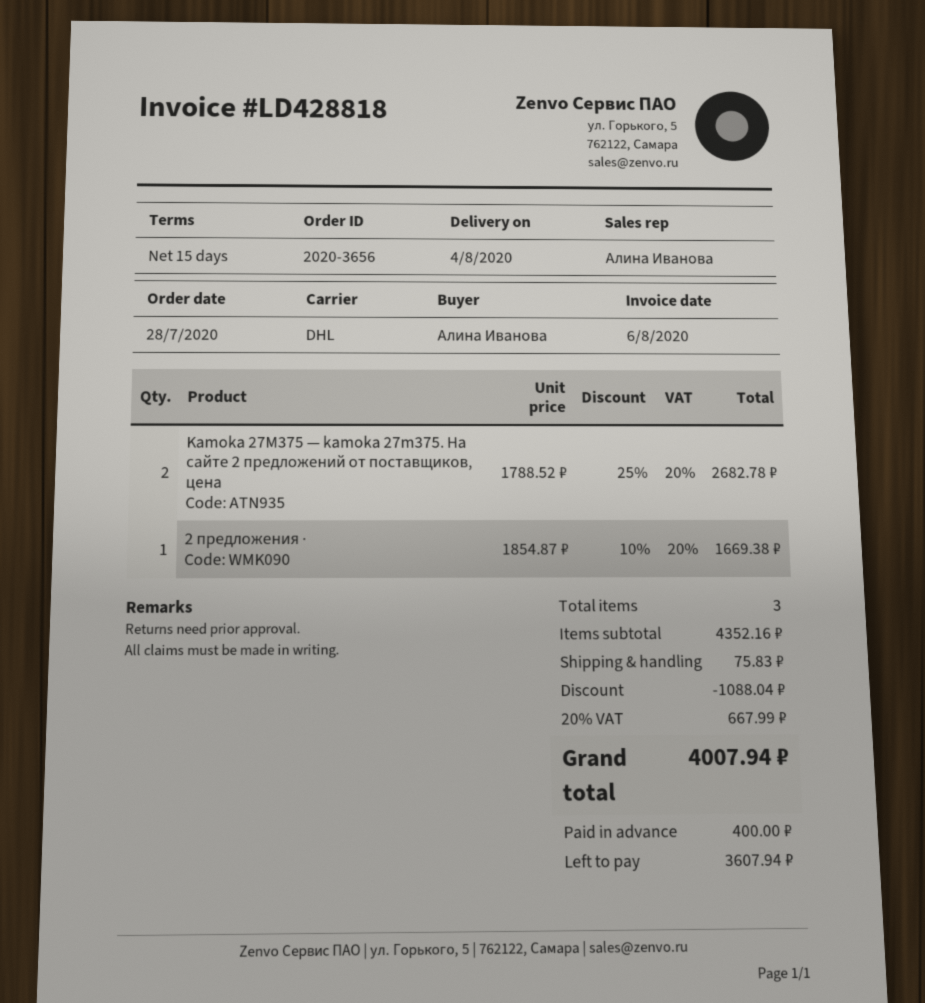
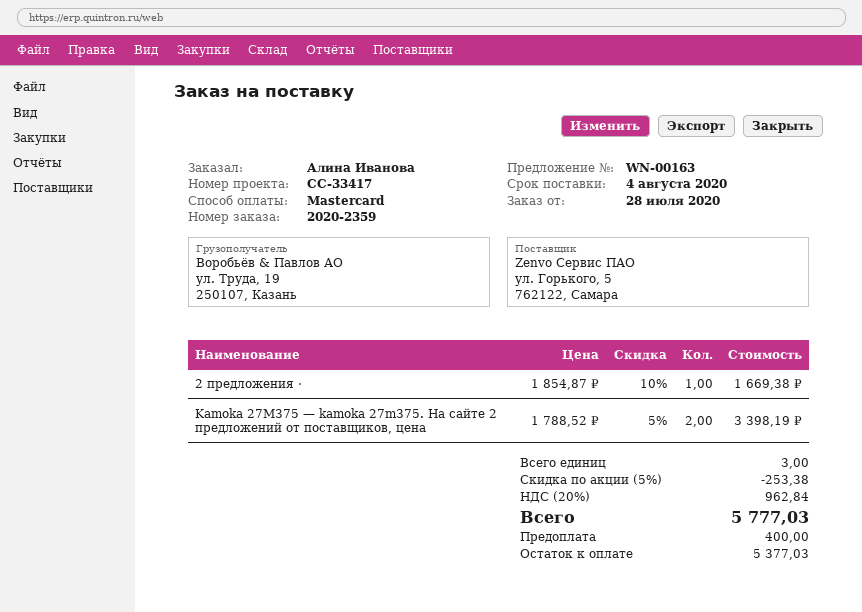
order number: 2020-3656 -> 2020-2359
Kamoka 27M375 — kamoka 27m375. На сайте 2 предложений от поставщиков, цена: 2 x 1788.52 - 25% = 2682.78 -> 2 x 1788.52 - 5% = 3398.19
discount: 1088.04 -> 253.38
shipping: 75.83 -> none
tax: 20% = 667.99 -> 20% = 962.84
total: 4007.94 -> 5777.03
balance: 3607.94 -> 5377.03

